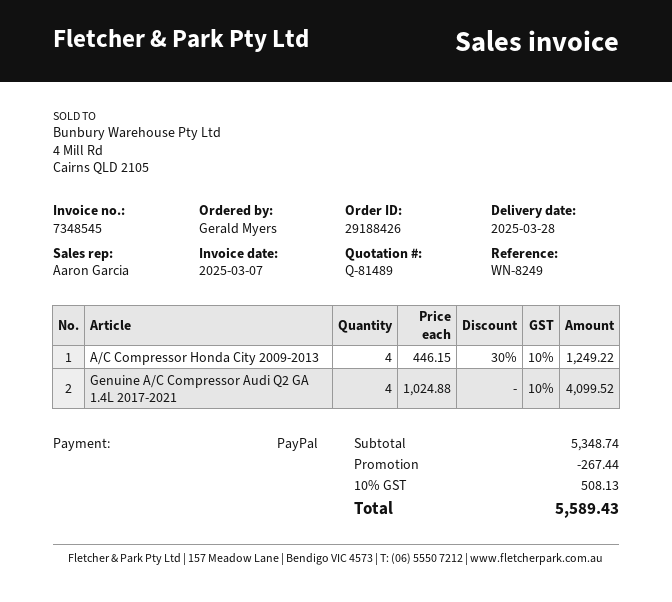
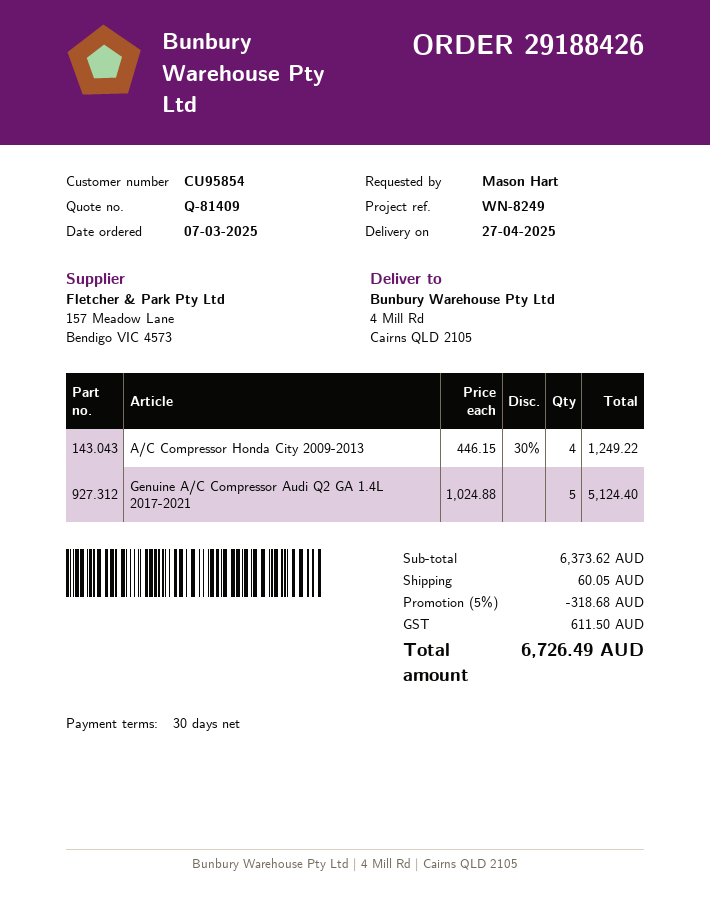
quote number: Q-81489 -> Q-81409
delivery date: 2025-03-28 -> 2025-04-27
ordered by: Gerald Myers -> Mason Hart
Genuine A/C Compressor Audi Q2 GA 1.4L 2017-2021: 4 x 1024.88 = 4099.52 -> 5 x 1024.88 = 5124.40
subtotal: 5348.74 -> 6373.62
discount: 267.44 -> 318.68
shipping: none -> 60.05
tax: 508.13 -> 611.50
total: 5589.43 -> 6726.49

